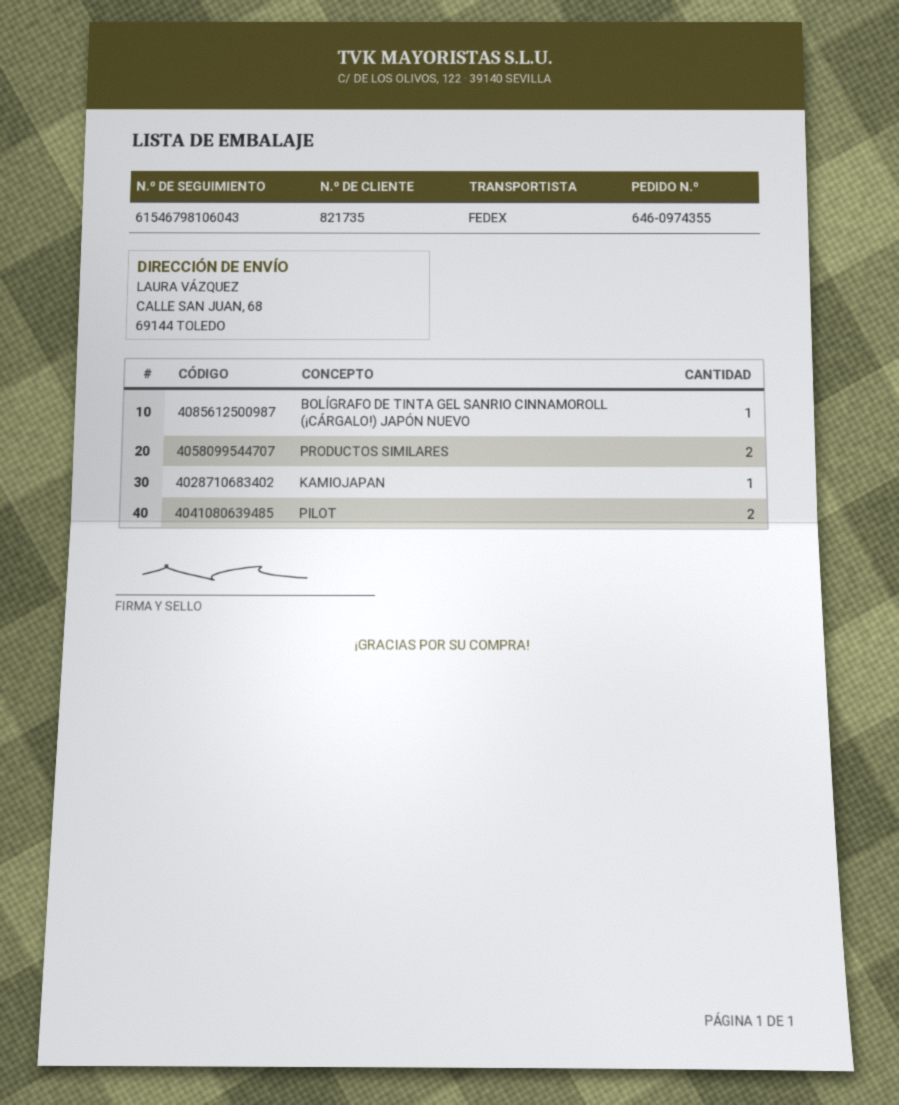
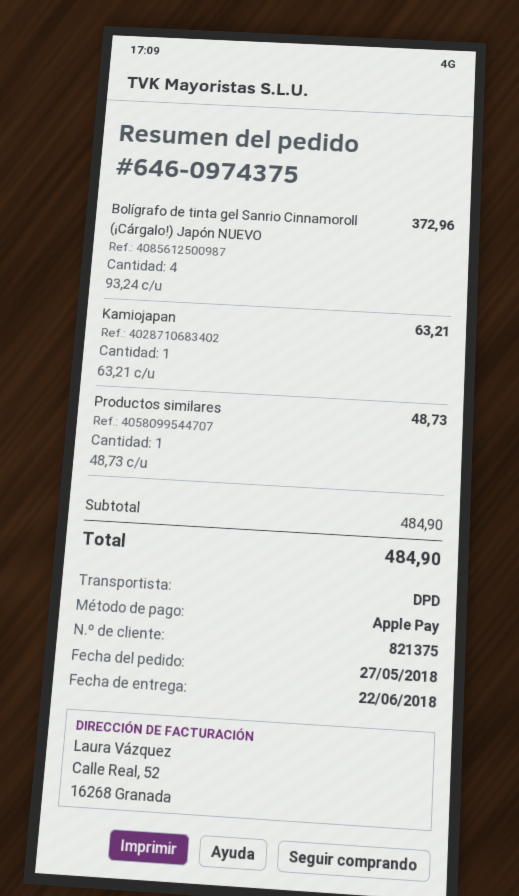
order number: 646-0974355 -> 646-0974375
customer number: 821735 -> 821375
shipping method: FedEx -> DPD
BOLÍGRAFO DE TINTA GEL SANRIO CINNAMOROLL (¡CÁRGALO!) JAPÓN NUEVO: 1 -> 4
PRODUCTOS SIMILARES: 2 -> 1
PILOT: 2 -> none

